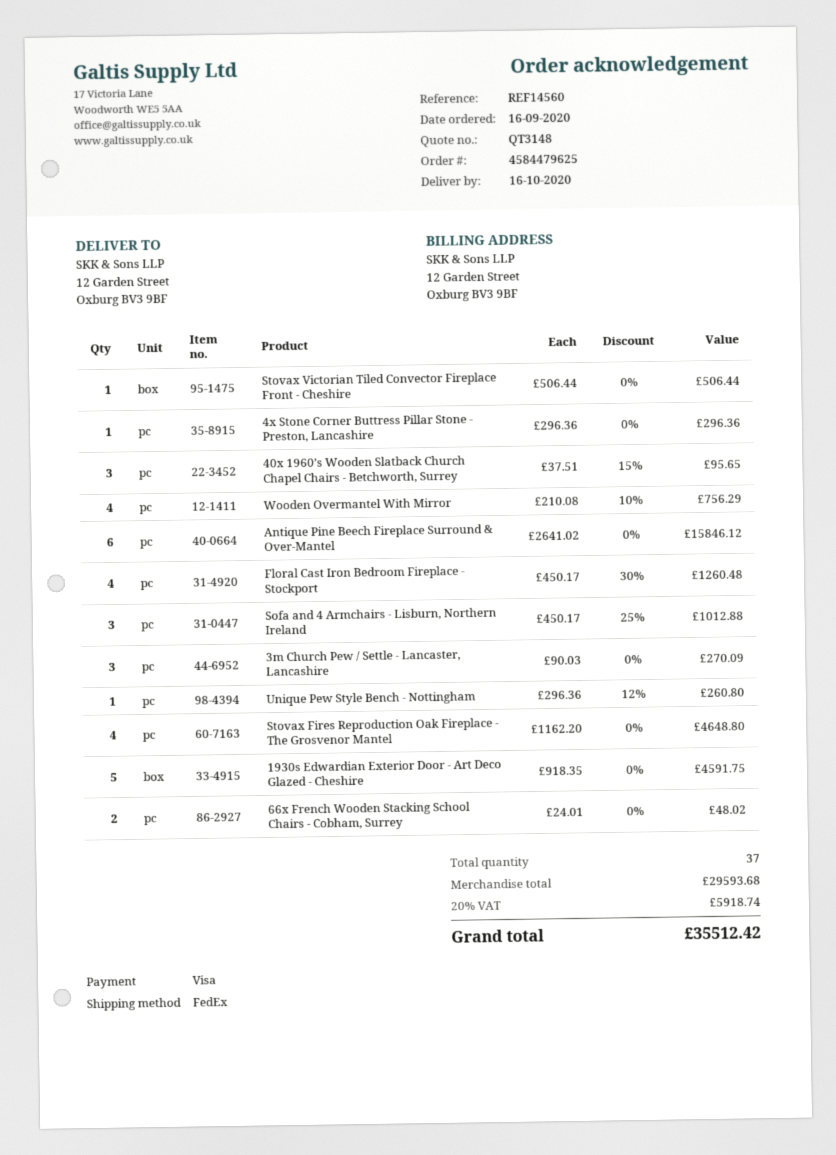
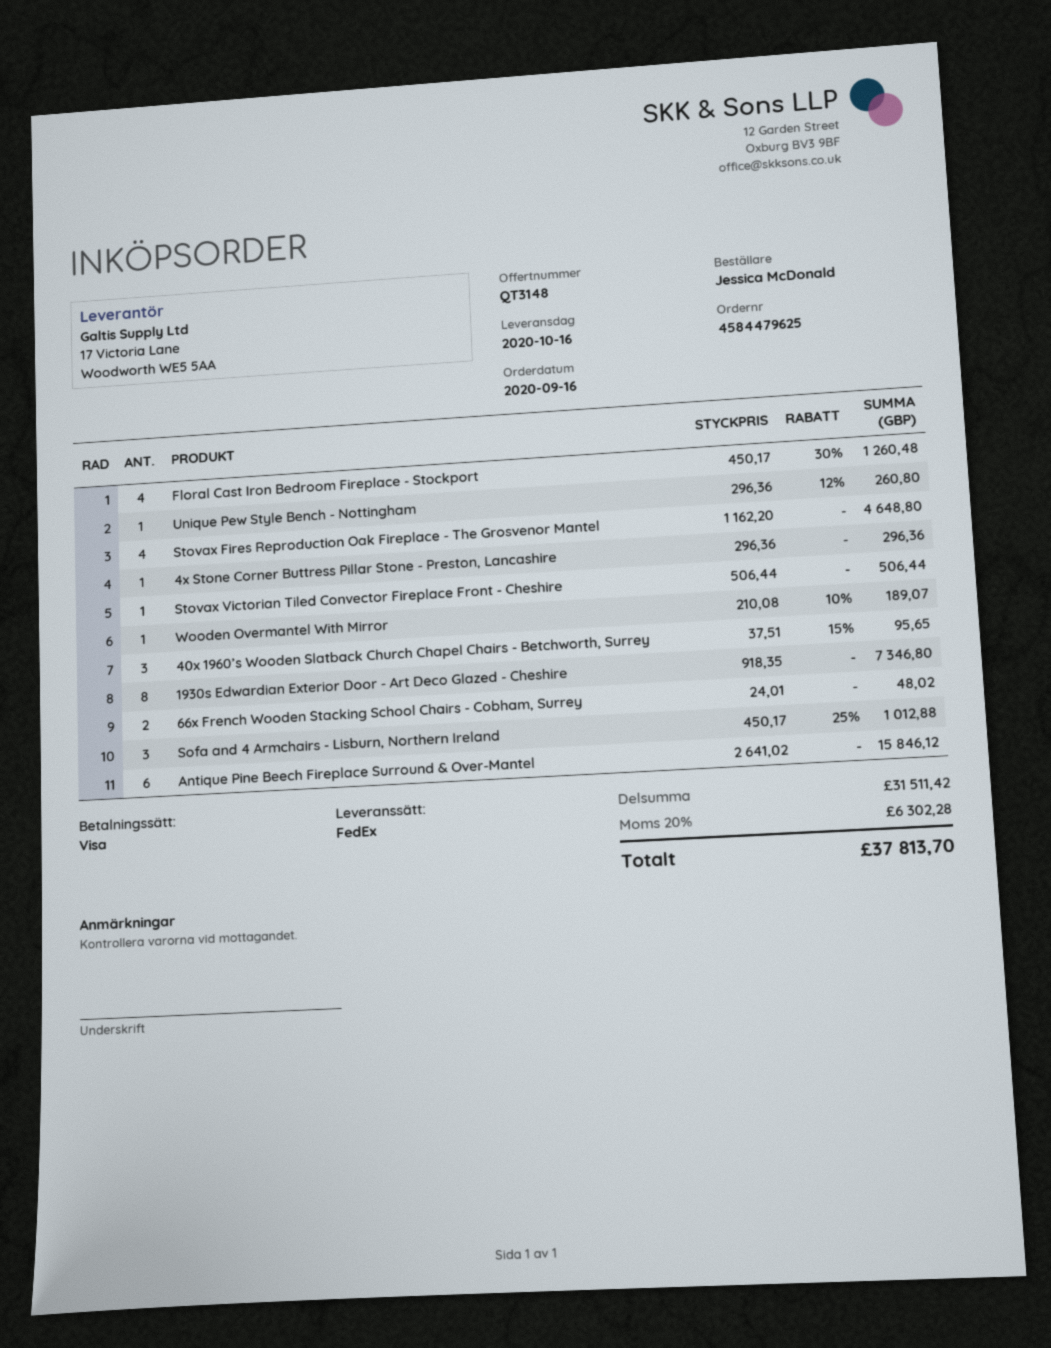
Wooden Overmantel With Mirror: 4 x 210.08 - 10% = 756.29 -> 1 x 210.08 - 10% = 189.07
3m Church Pew / Settle - Lancaster, Lancashire: 3 x 90.03 = 270.09 -> none
1930s Edwardian Exterior Door - Art Deco Glazed - Cheshire: 5 x 918.35 = 4591.75 -> 8 x 918.35 = 7346.80
subtotal: 29593.68 -> 31511.42
tax: 20% = 5918.74 -> 20% = 6302.28
total: 35512.42 -> 37813.70

